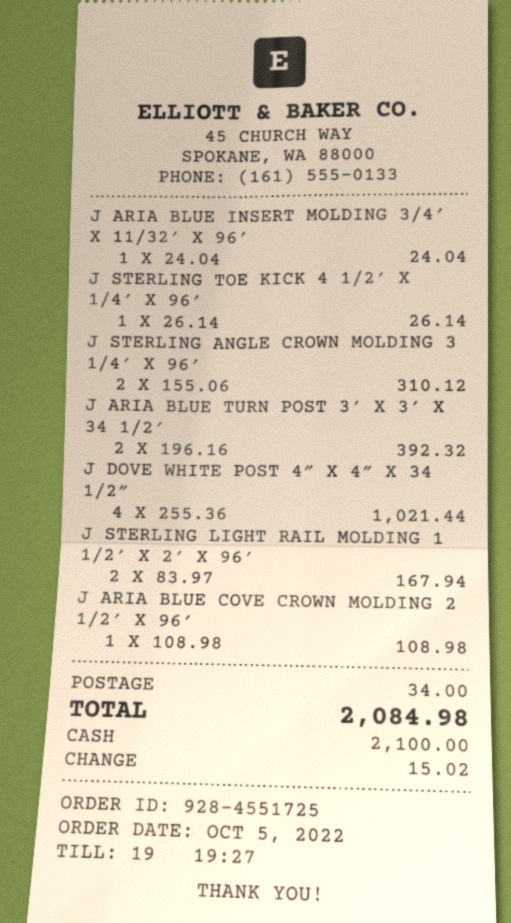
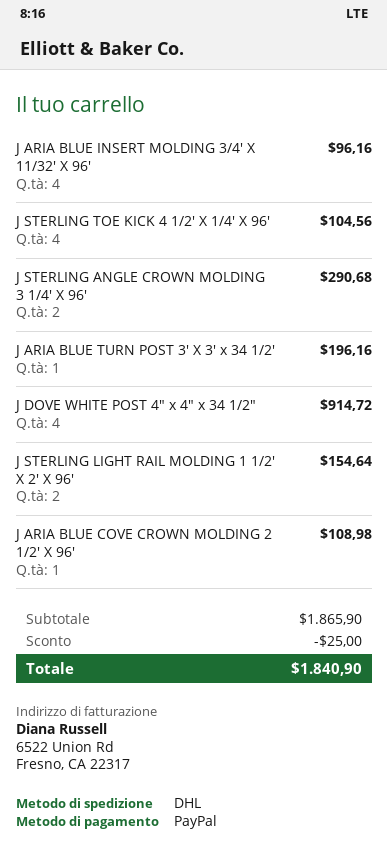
payment method: cash -> PayPal
J ARIA BLUE INSERT MOLDING 3/4′ X 11/32′ X 96′: 1 for 24.04 -> 4 for 96.16
J STERLING TOE KICK 4 1/2′ X 1/4′ X 96′: 1 for 26.14 -> 4 for 104.56
J STERLING ANGLE CROWN MOLDING 3 1/4′ X 96′: 2 for 310.12 -> 2 for 290.68
J ARIA BLUE TURN POST 3′ X 3′ X 34 1/2′: 2 for 392.32 -> 1 for 196.16
J DOVE WHITE POST 4″ X 4″ X 34 1/2″: 4 for 1021.44 -> 4 for 914.72
J STERLING LIGHT RAIL MOLDING 1 1/2′ X 2′ X 96′: 2 for 167.94 -> 2 for 154.64
discount: none -> 25.00
shipping: 34.00 -> none
total: 2084.98 -> 1840.90

